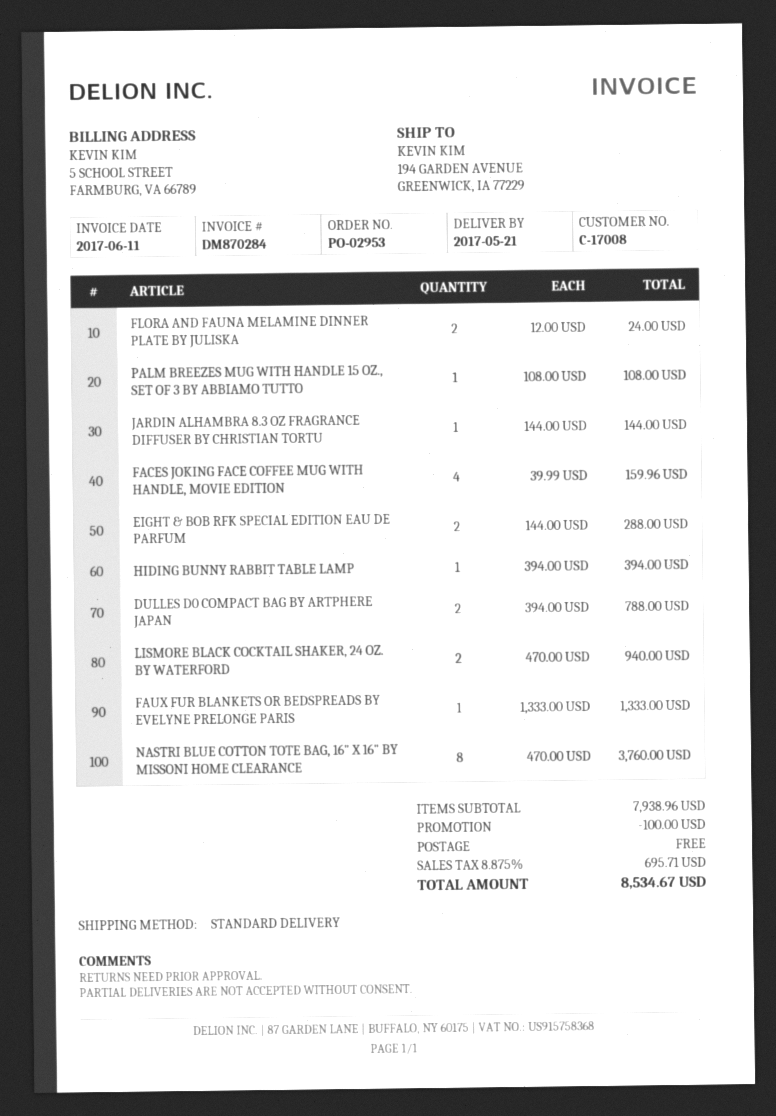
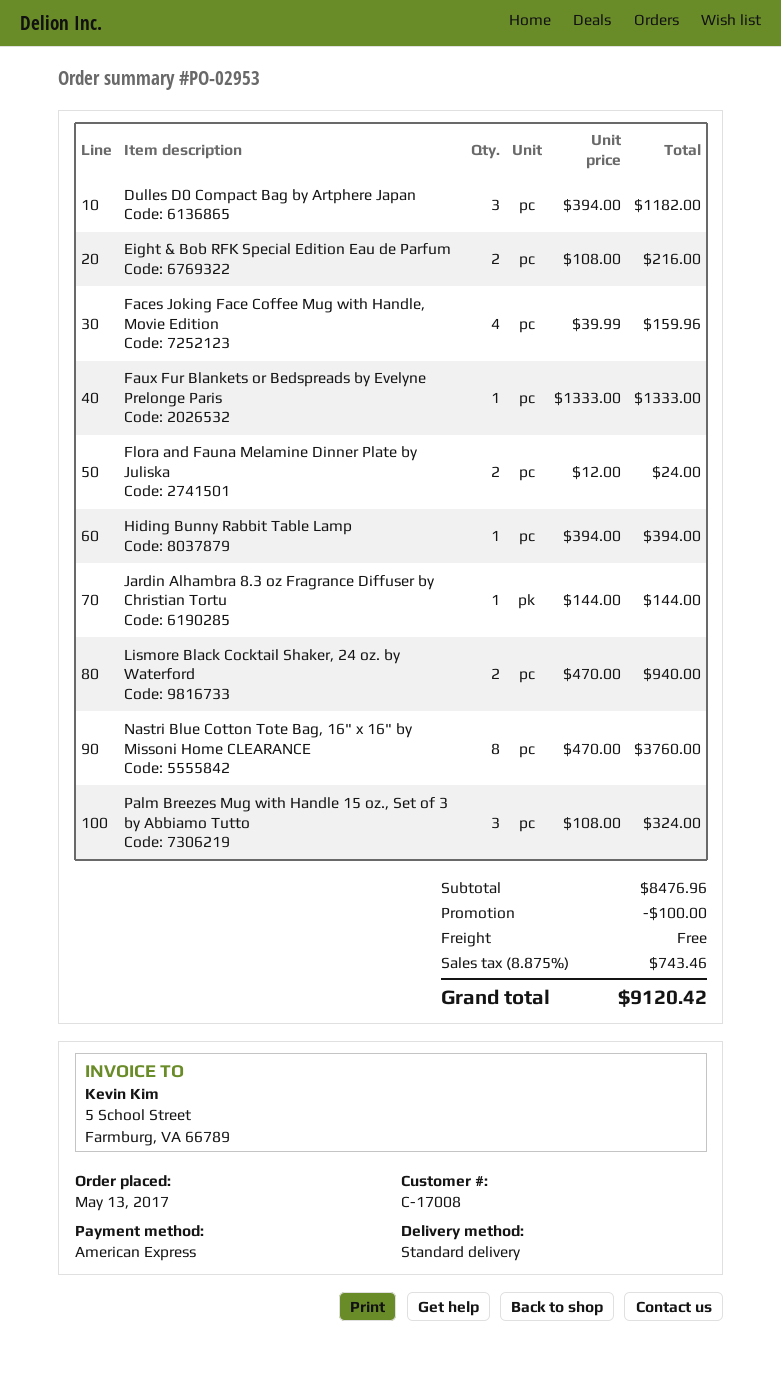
PALM BREEZES MUG WITH HANDLE 15 OZ., SET OF 3 BY ABBIAMO TUTTO: 1 x 108.00 = 108.00 -> 3 x 108.00 = 324.00
EIGHT & BOB RFK SPECIAL EDITION EAU DE PARFUM: 2 x 144.00 = 288.00 -> 2 x 108.00 = 216.00
DULLES D0 COMPACT BAG BY ARTPHERE JAPAN: 2 x 394.00 = 788.00 -> 3 x 394.00 = 1182.00
subtotal: 7938.96 -> 8476.96
tax: 8.875% = 695.71 -> 8.875% = 743.46
total: 8534.67 -> 9120.42

